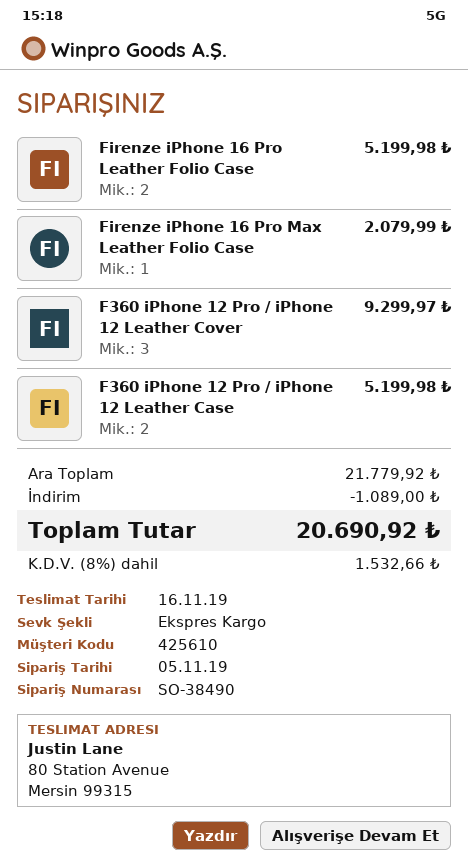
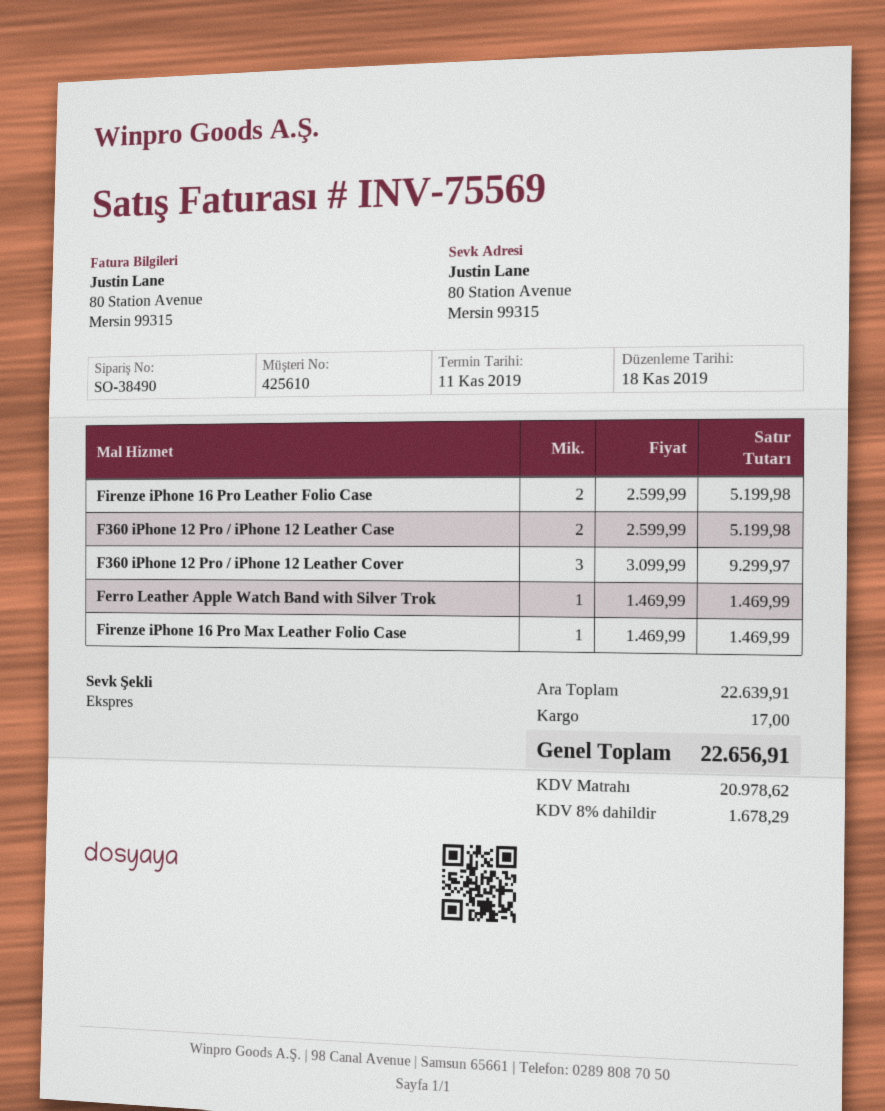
delivery date: 2019-11-16 -> 2019-11-11
Firenze iPhone 16 Pro Max Leather Folio Case: 1 for 2079.99 -> 1 for 1469.99
Ferro Leather Apple Watch Band with Silver Trok: none -> 1 for 1469.99
subtotal: 21779.92 -> 22639.91
discount: 1089.00 -> none
shipping: none -> 17.00
tax: 8% = 1532.66 -> 8% = 1678.29
total: 20690.92 -> 22656.91

